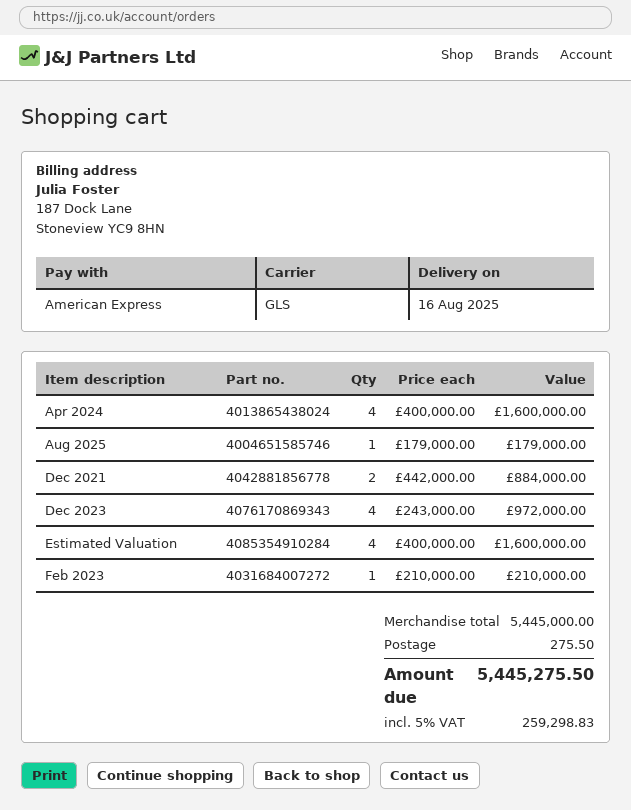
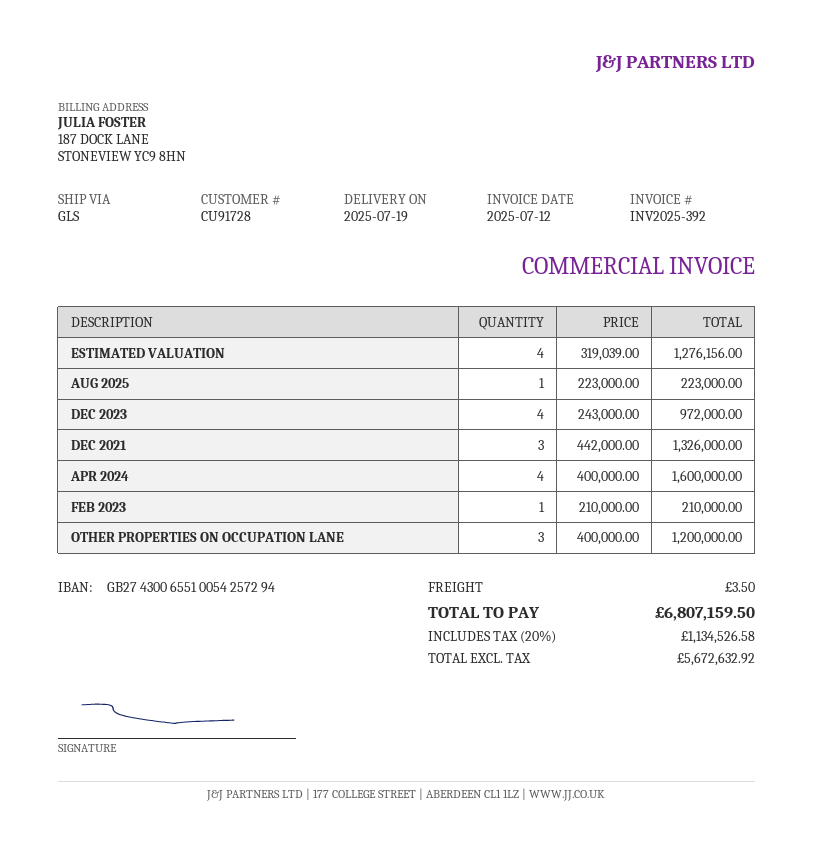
delivery date: 2025-08-16 -> 2025-07-19
Aug 2025: 1 x 179000.00 = 179000.00 -> 1 x 223000.00 = 223000.00
Dec 2021: 2 x 442000.00 = 884000.00 -> 3 x 442000.00 = 1326000.00
Estimated Valuation: 4 x 400000.00 = 1600000.00 -> 4 x 319039.00 = 1276156.00
OTHER PROPERTIES ON OCCUPATION LANE: none -> 3 x 400000.00 = 1200000.00
shipping: 275.50 -> 3.50
tax: 5% = 259298.83 -> 20% = 1134526.58
total: 5445275.50 -> 6807159.50

